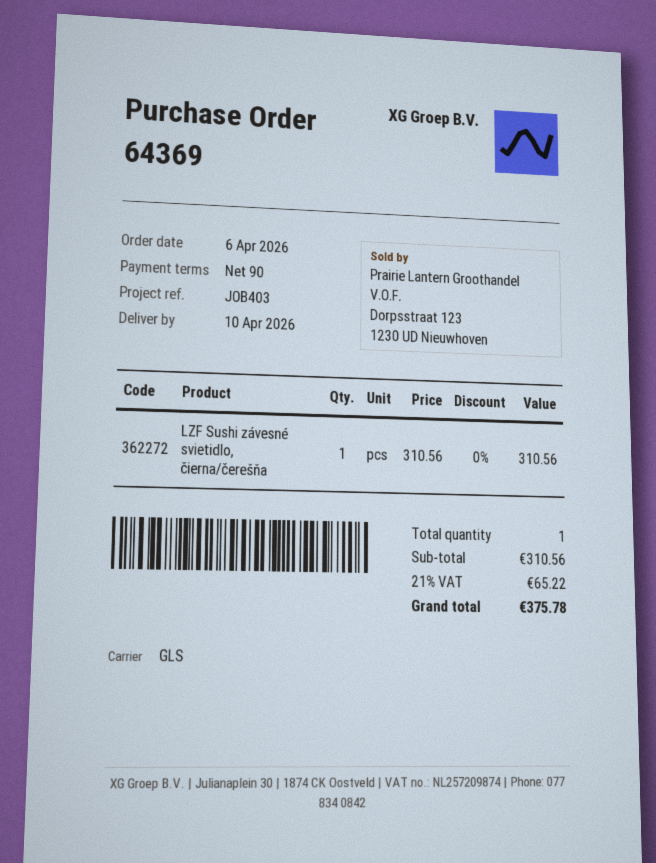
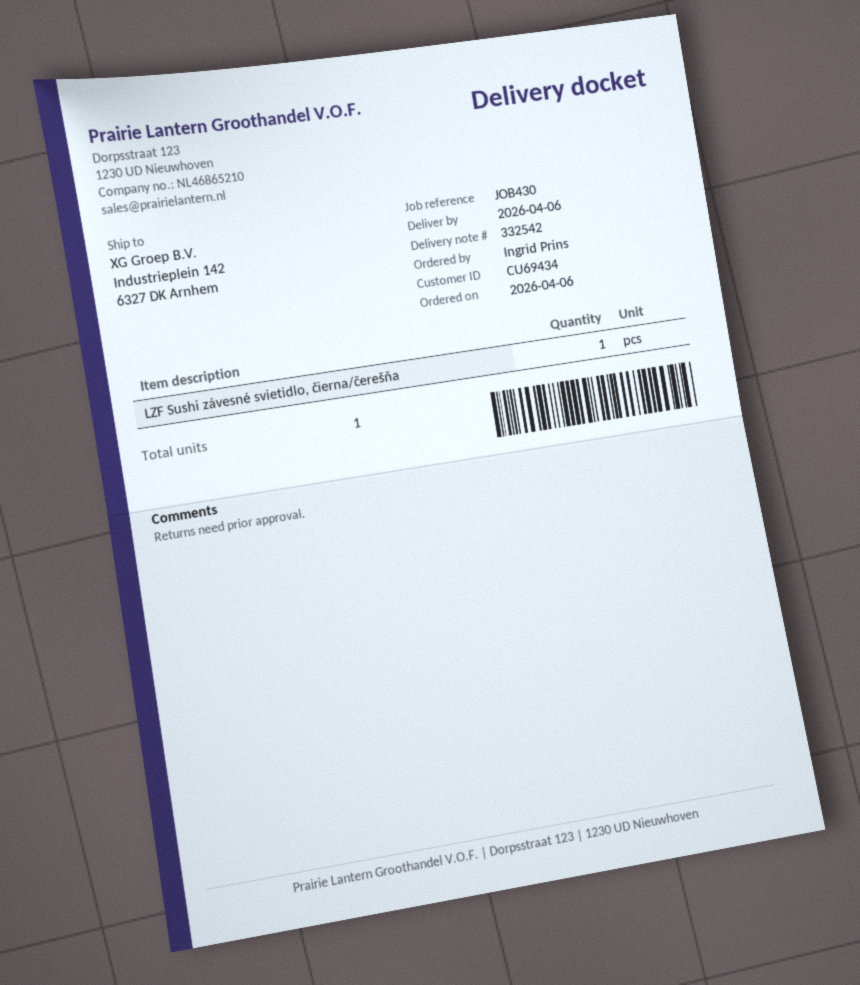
delivery date: 2026-04-10 -> 2026-04-06
reference: JOB403 -> JOB430

